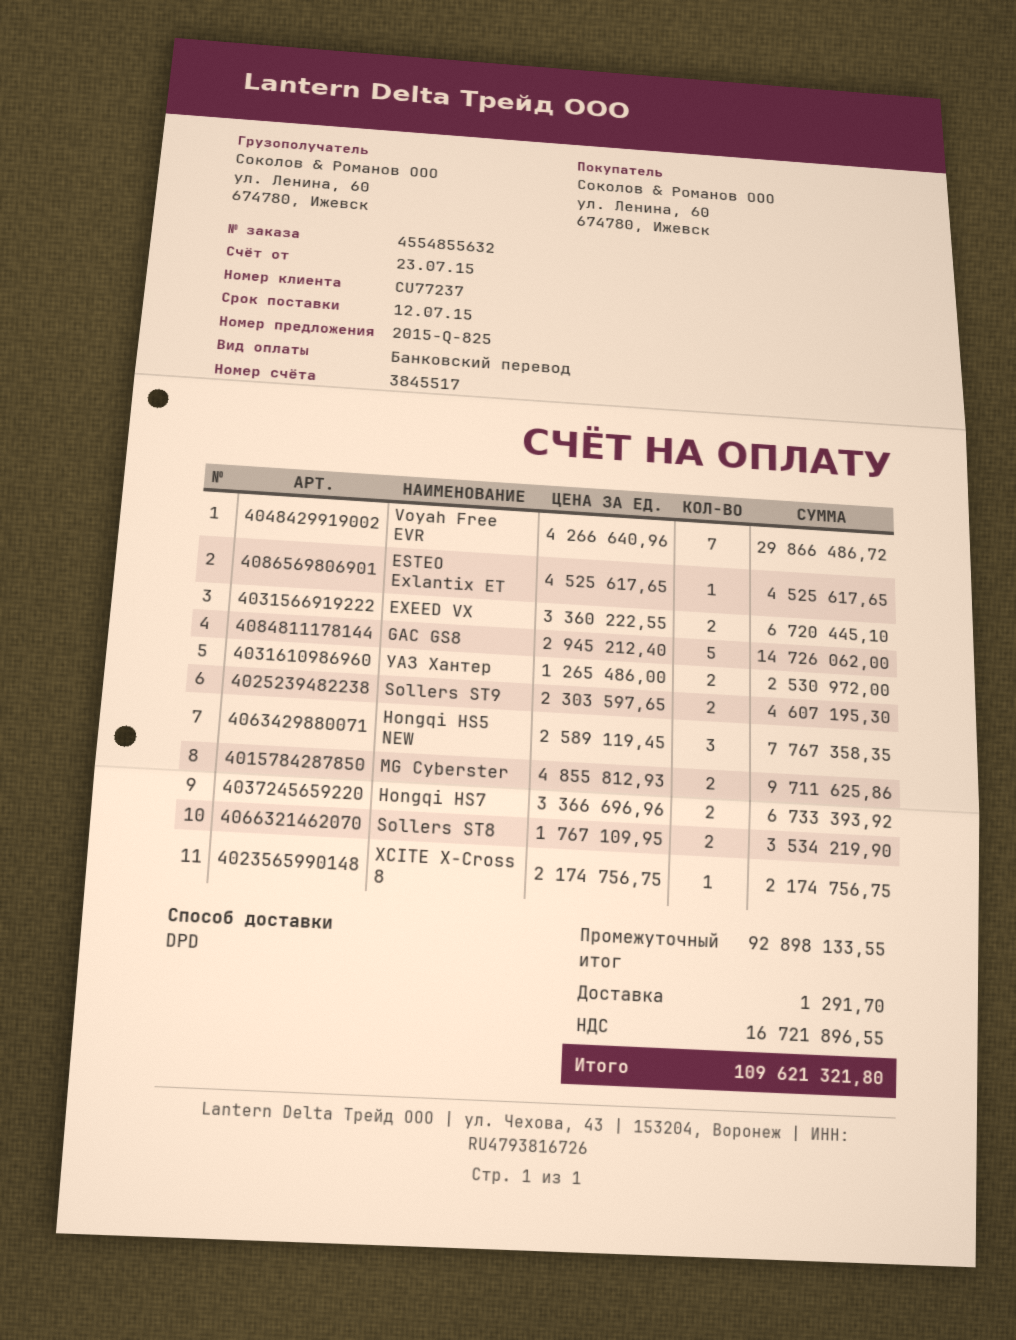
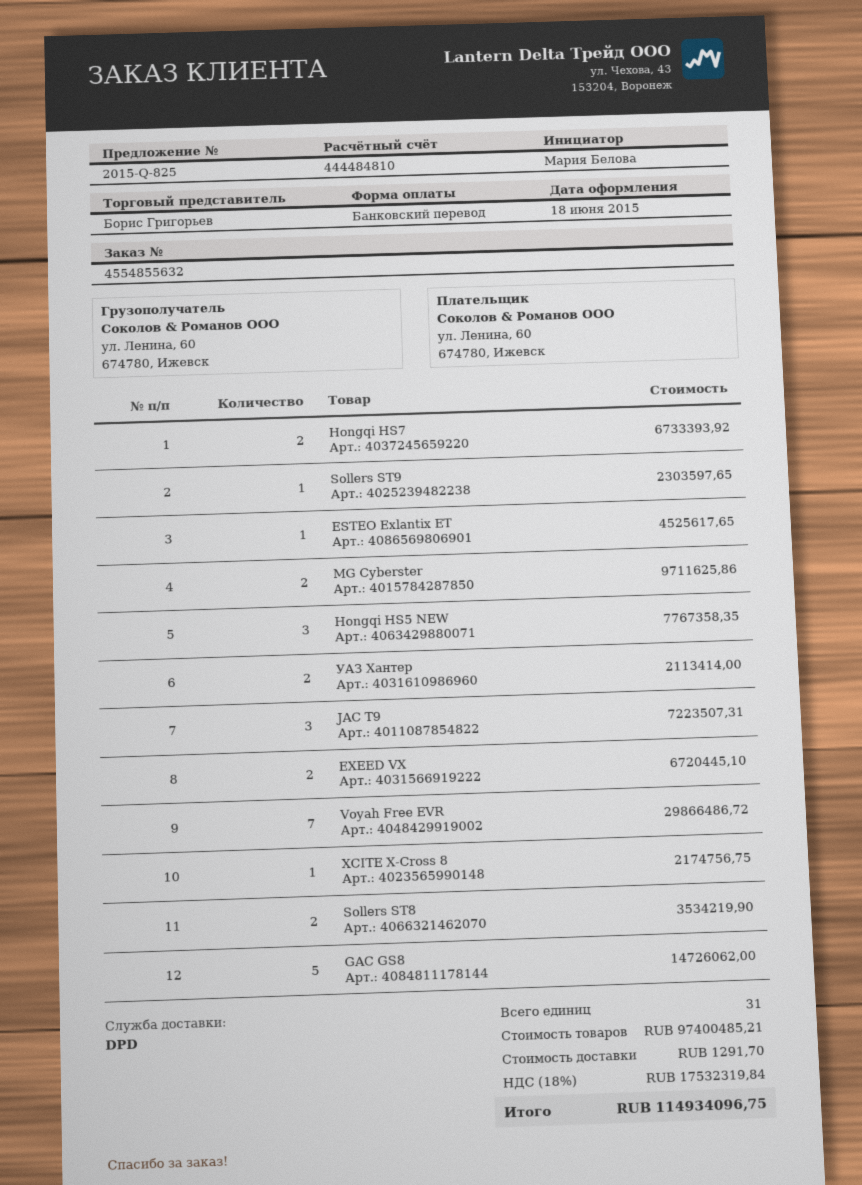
УАЗ Хантер: 2 for 2530972.00 -> 2 for 2113414.00
Sollers ST9: 2 for 4607195.30 -> 1 for 2303597.65
JAC T9: none -> 3 for 7223507.31
subtotal: 92898133.55 -> 97400485.21
tax: 16721896.55 -> 17532319.84
total: 109621321.80 -> 114934096.75

